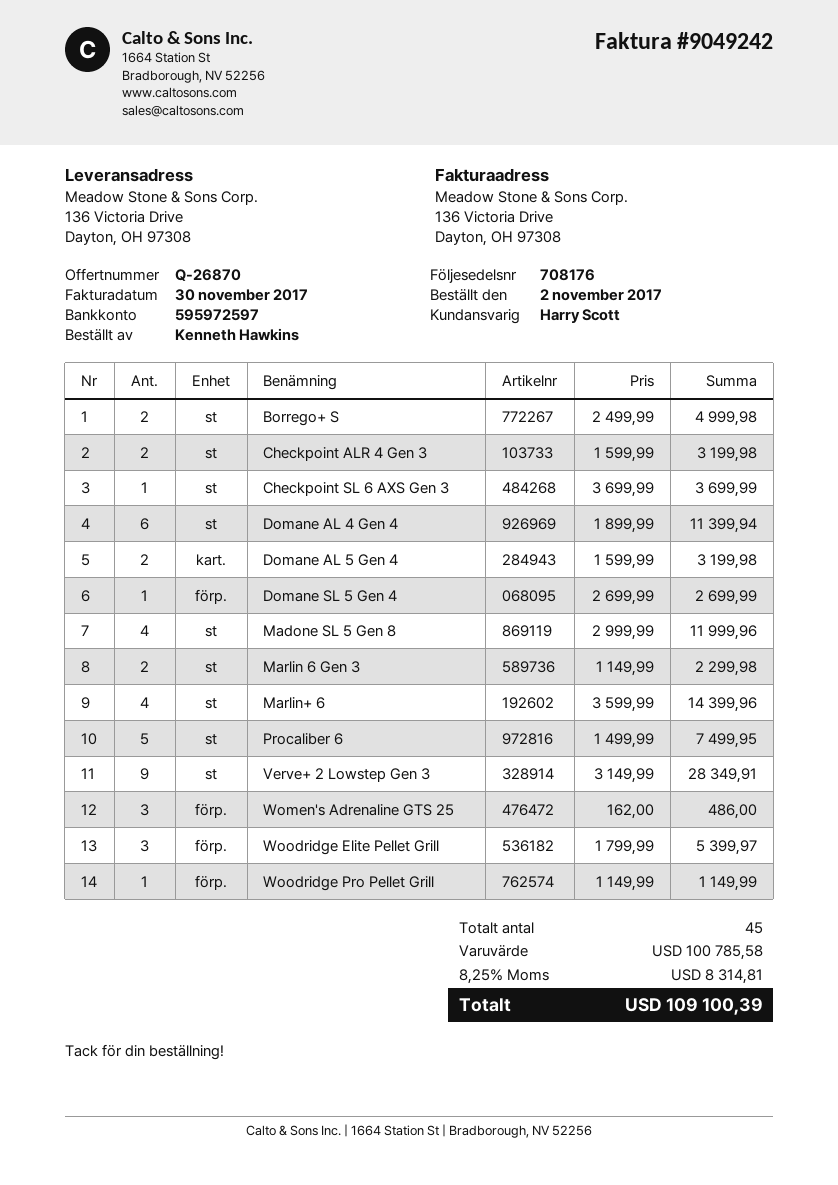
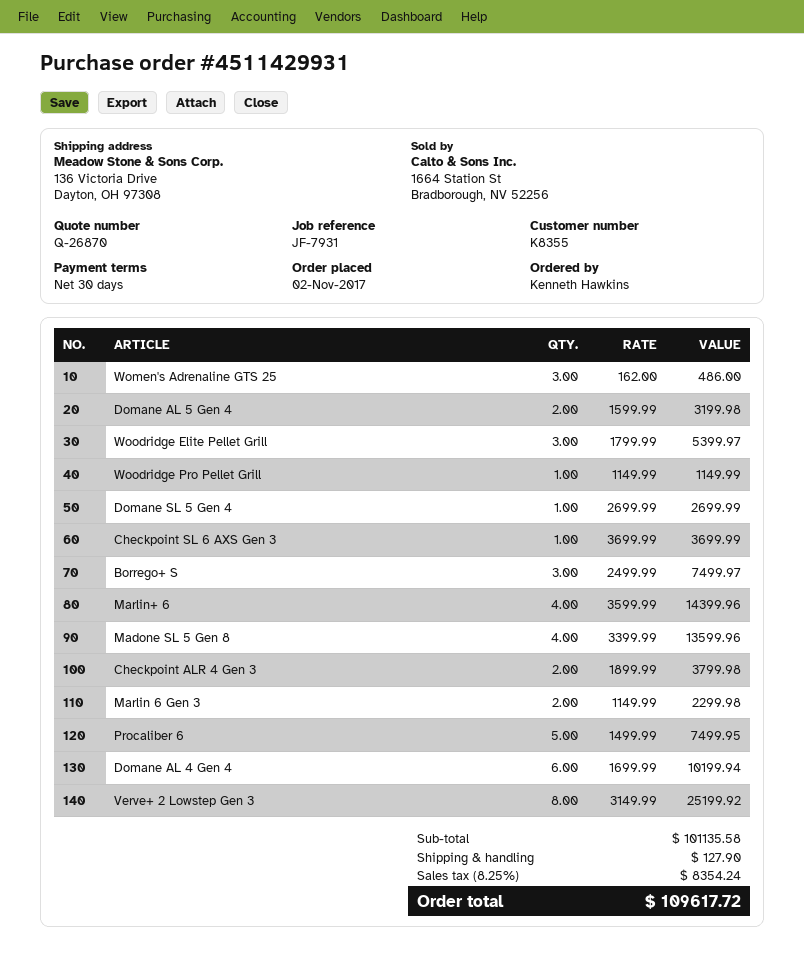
Borrego+ S: 2 x 2499.99 = 4999.98 -> 3 x 2499.99 = 7499.97
Checkpoint ALR 4 Gen 3: 2 x 1599.99 = 3199.98 -> 2 x 1899.99 = 3799.98
Domane AL 4 Gen 4: 6 x 1899.99 = 11399.94 -> 6 x 1699.99 = 10199.94
Madone SL 5 Gen 8: 4 x 2999.99 = 11999.96 -> 4 x 3399.99 = 13599.96
Verve+ 2 Lowstep Gen 3: 9 x 3149.99 = 28349.91 -> 8 x 3149.99 = 25199.92
subtotal: 100785.58 -> 101135.58
shipping: none -> 127.90
tax: 8.25% = 8314.81 -> 8.25% = 8354.24
total: 109100.39 -> 109617.72

